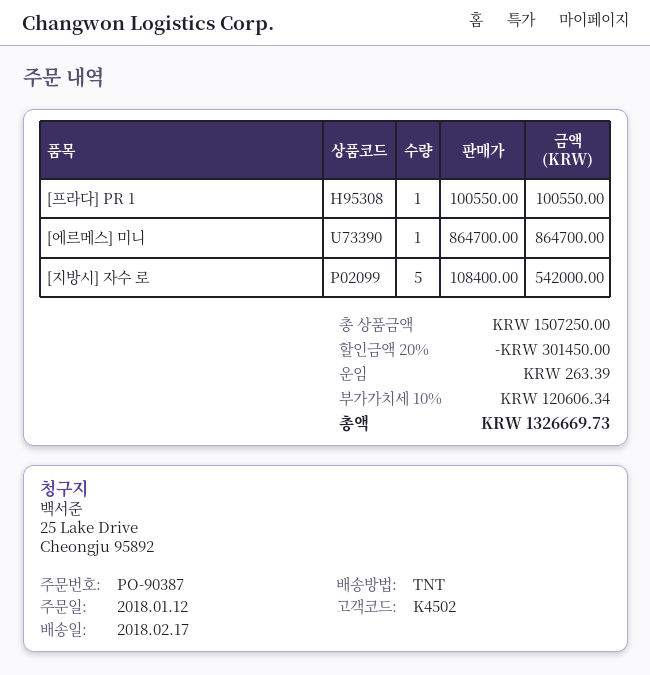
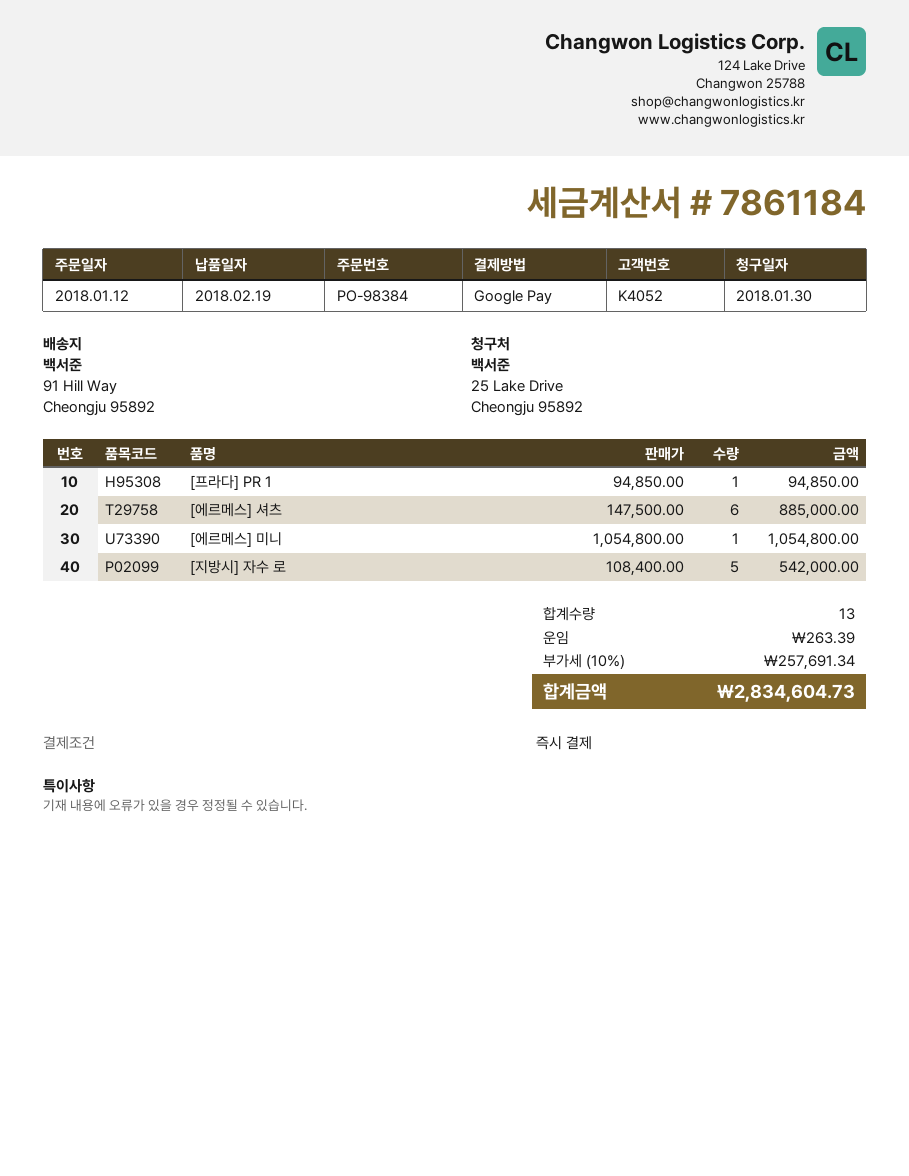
order number: PO-90387 -> PO-98384
delivery date: 2018-02-17 -> 2018-02-19
customer number: K4502 -> K4052
[프라다] PR 1: 1 x 100550.00 = 100550.00 -> 1 x 94850.00 = 94850.00
[에르메스] 미니: 1 x 864700.00 = 864700.00 -> 1 x 1054800.00 = 1054800.00
[에르메스] 셔츠: none -> 6 x 147500.00 = 885000.00
discount: 20% = 301450.00 -> none
tax: 10% = 120606.34 -> 10% = 257691.34
total: 1326669.73 -> 2834604.73

